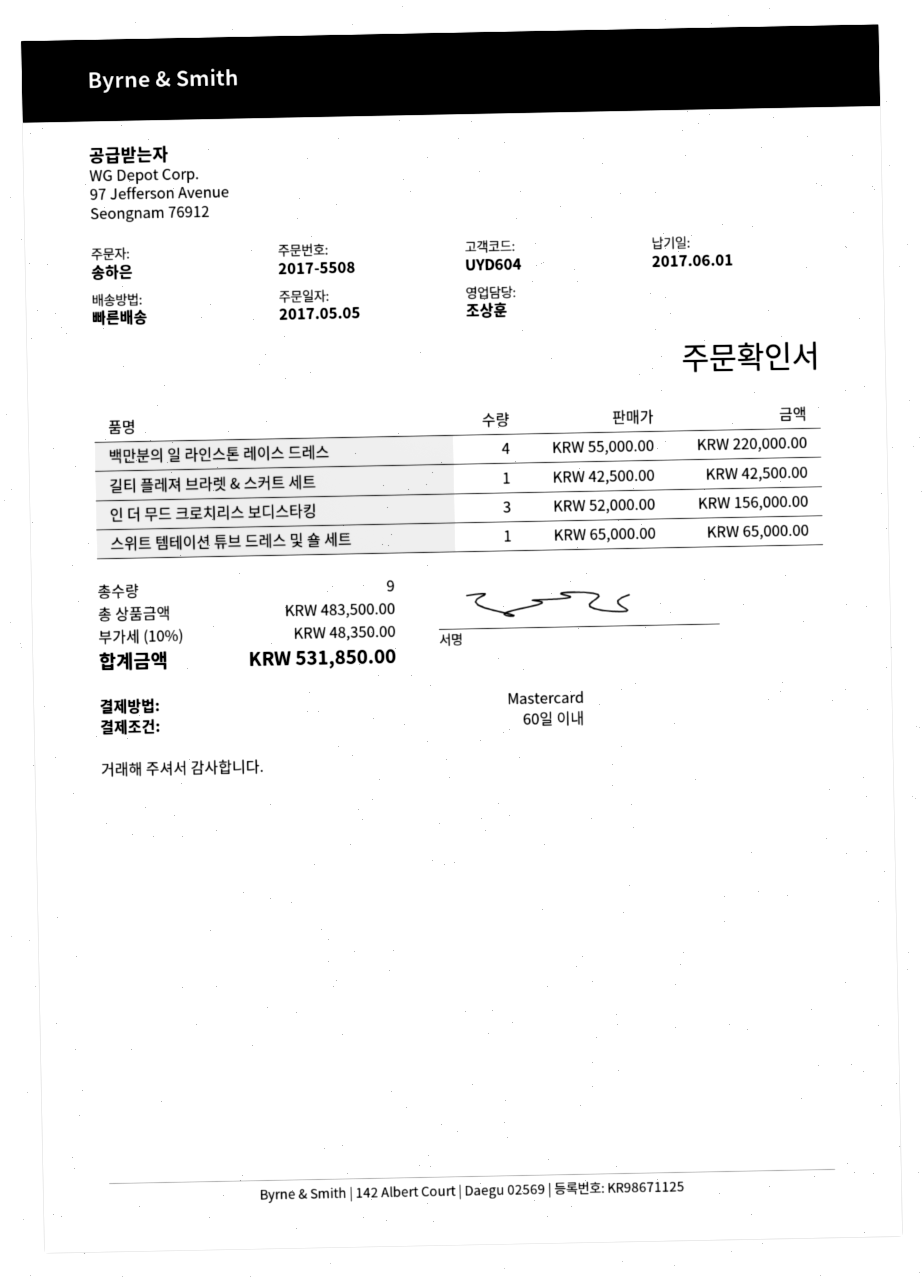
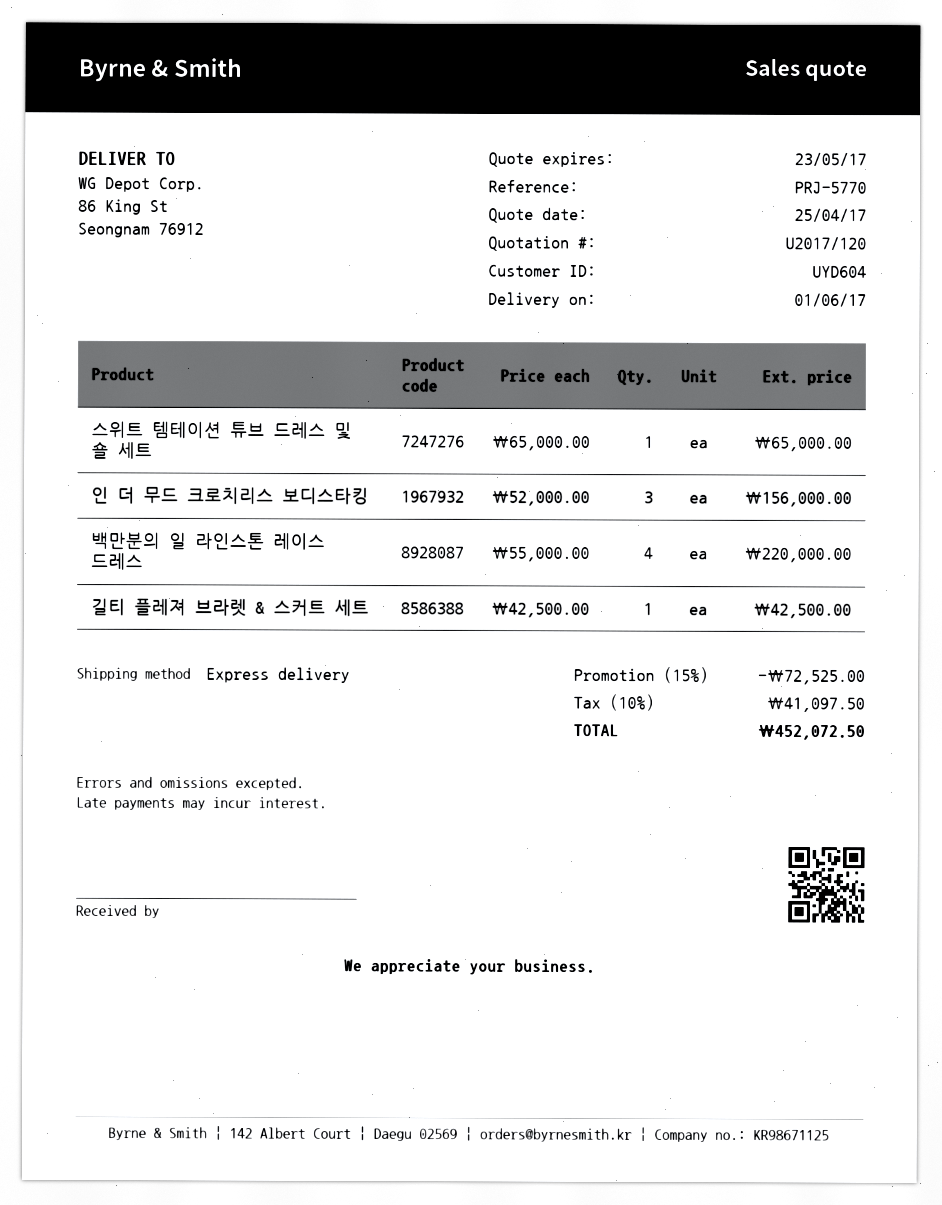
discount: none -> 15% = 72525.00
tax: 10% = 48350.00 -> 10% = 41097.50
total: 531850.00 -> 452072.50

